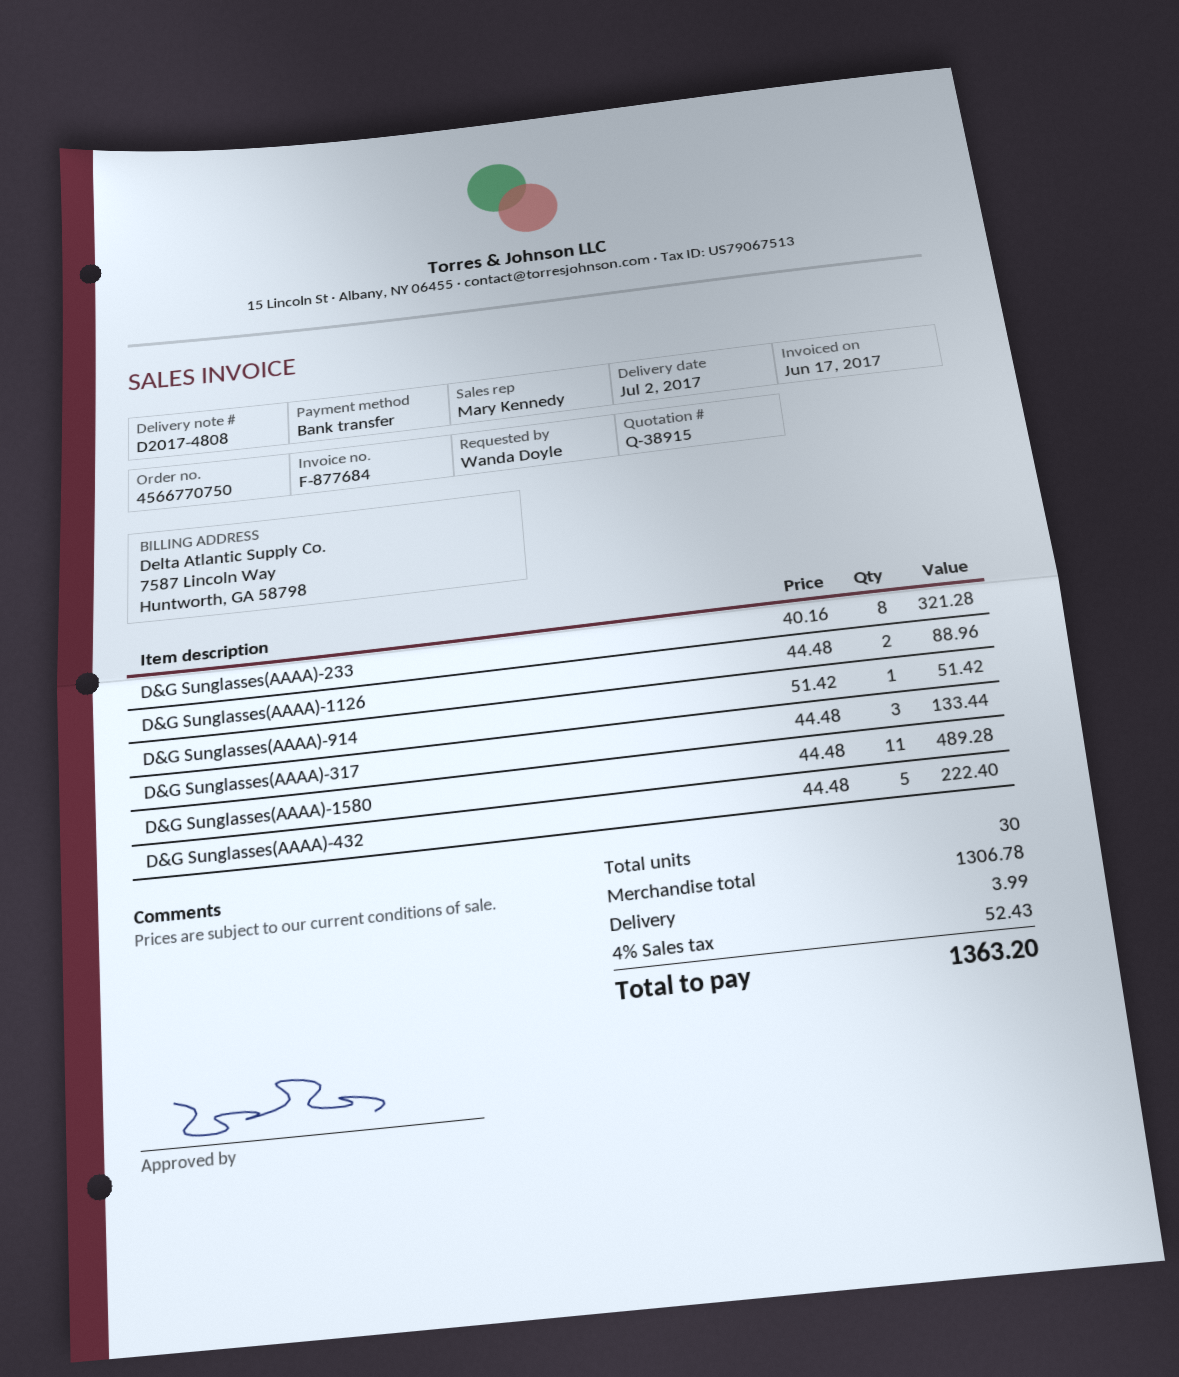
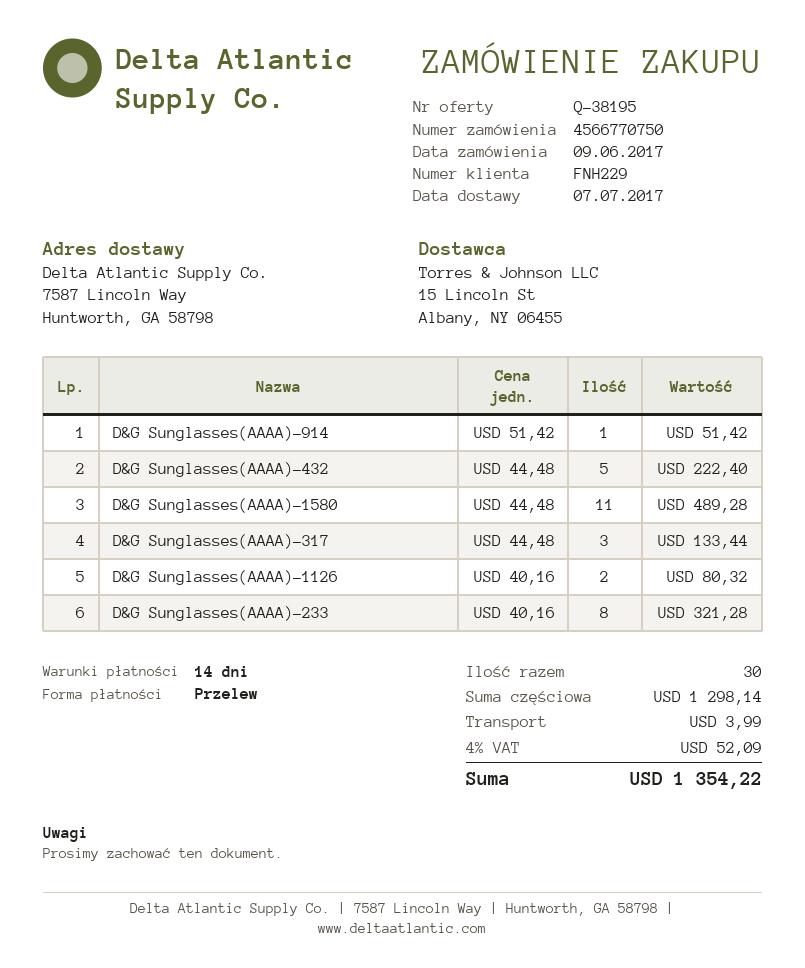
quote number: Q-38915 -> Q-38195
delivery date: 2017-07-02 -> 2017-07-07
D&G Sunglasses(AAAA)-1126: 2 x 44.48 = 88.96 -> 2 x 40.16 = 80.32
subtotal: 1306.78 -> 1298.14
tax: 4% = 52.43 -> 4% = 52.09
total: 1363.20 -> 1354.22

